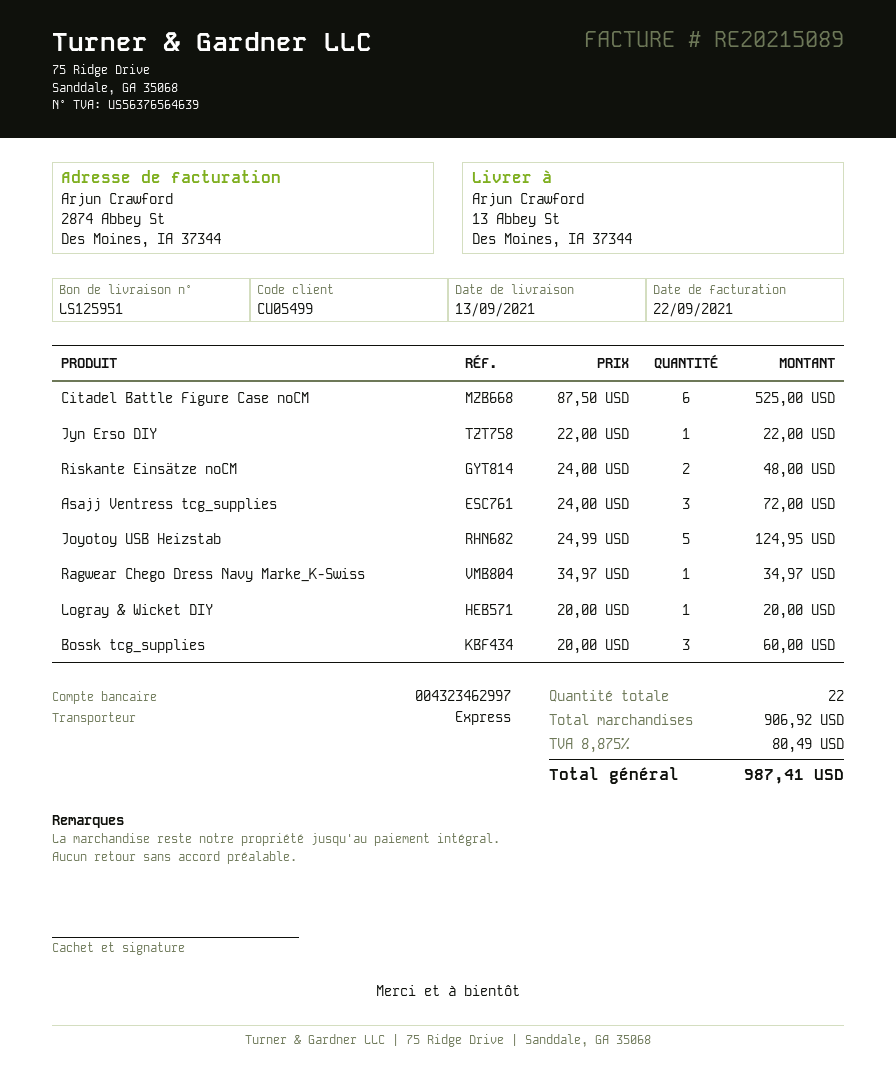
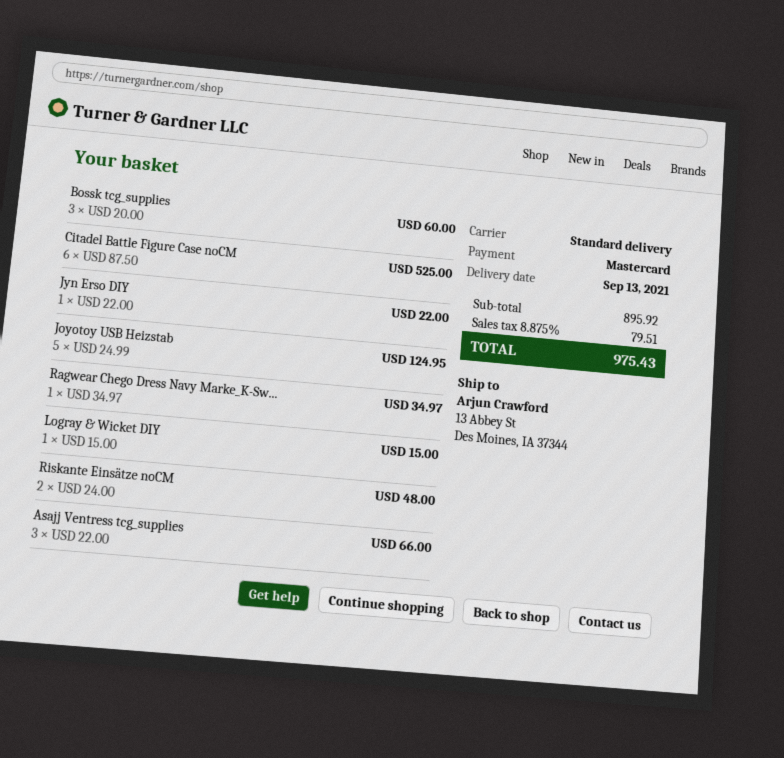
shipping method: express -> standard
Asajj Ventress tcg_supplies: 3 x 24.00 = 72.00 -> 3 x 22.00 = 66.00
Logray & Wicket DIY: 1 x 20.00 = 20.00 -> 1 x 15.00 = 15.00
subtotal: 906.92 -> 895.92
tax: 8.875% = 80.49 -> 8.875% = 79.51
total: 987.41 -> 975.43

